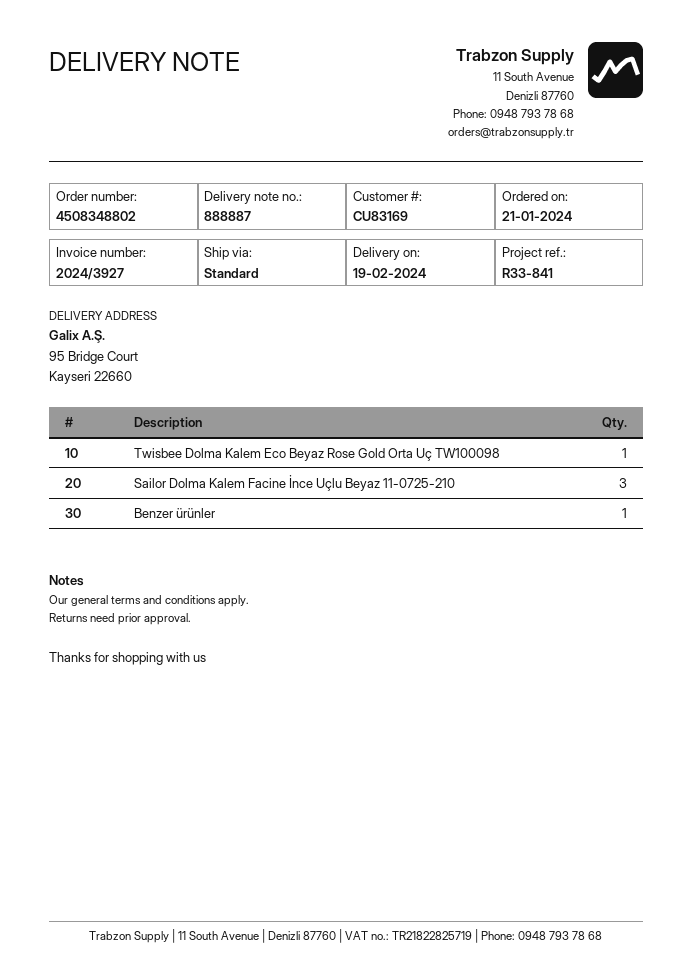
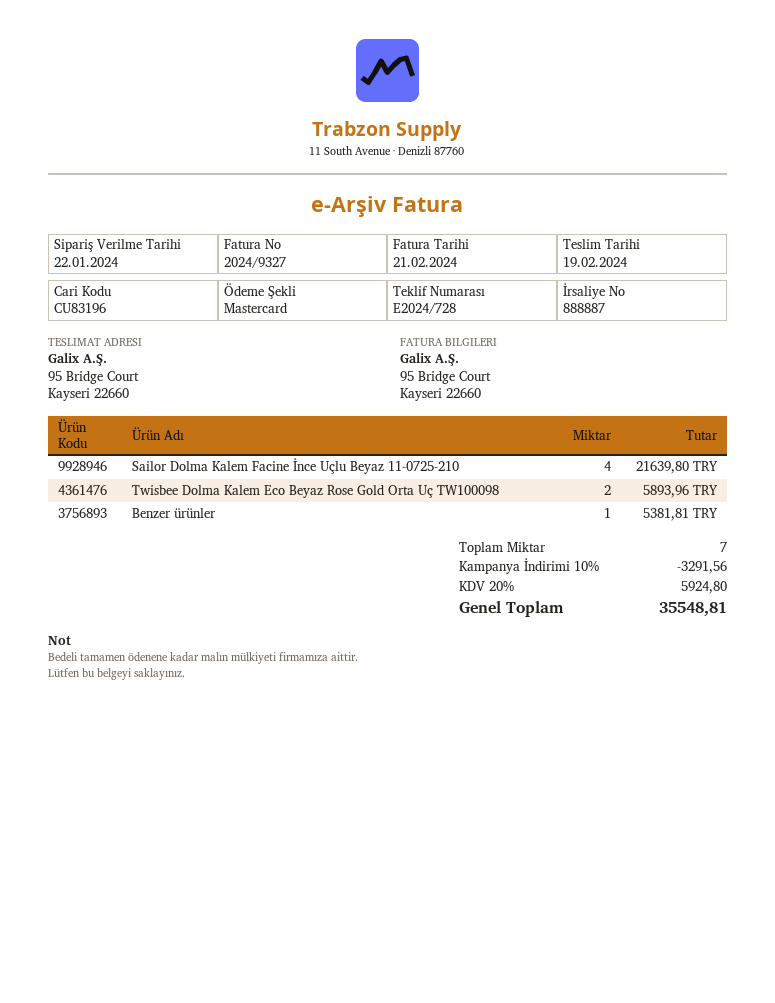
order date: 2024-01-21 -> 2024-01-22
invoice number: 2024/3927 -> 2024/9327
customer number: CU83169 -> CU83196
Twisbee Dolma Kalem Eco Beyaz Rose Gold Orta Uç TW100098: 1 -> 2
Sailor Dolma Kalem Facine İnce Uçlu Beyaz 11-0725-210: 3 -> 4

